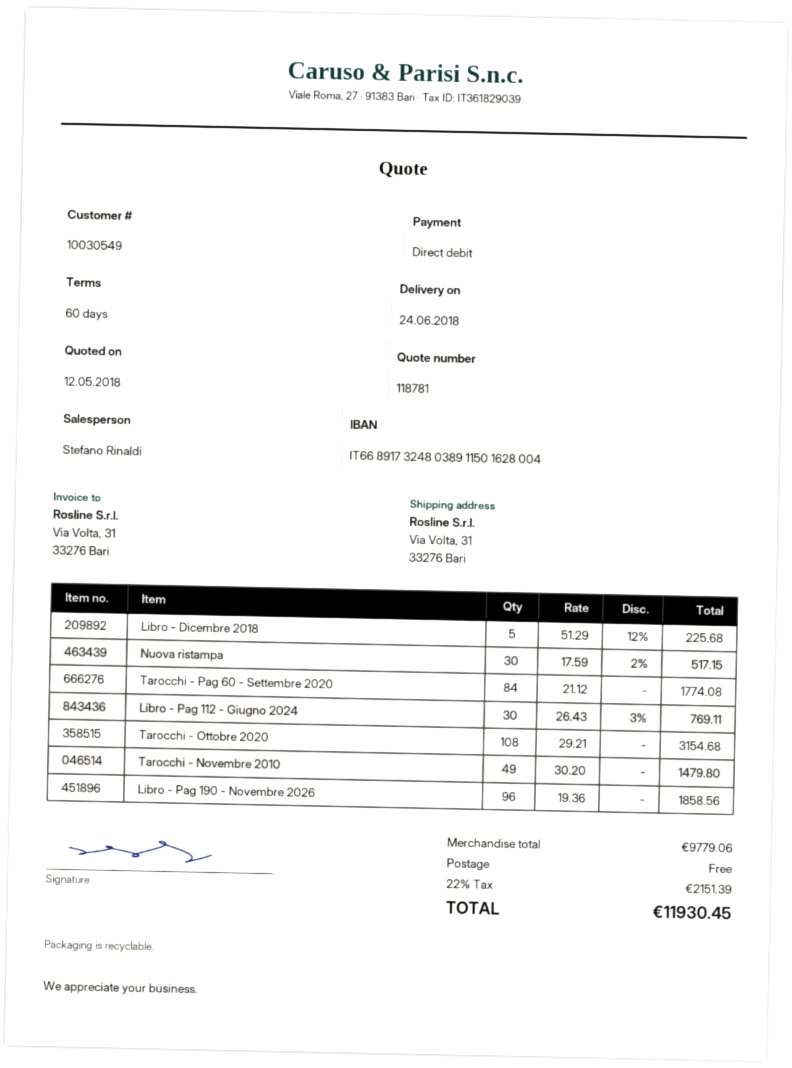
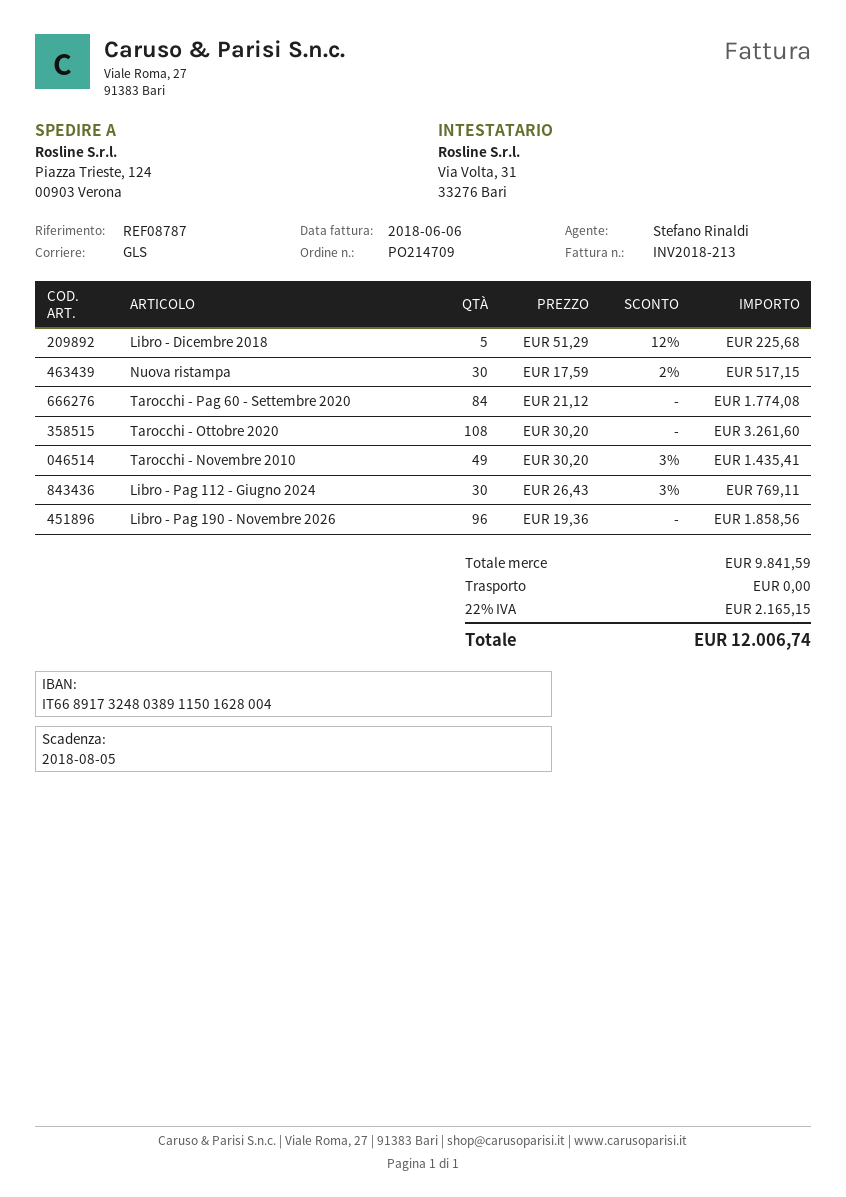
ship to: Via Volta, 31, 33276 Bari -> Piazza Trieste, 124, 00903 Verona
Tarocchi - Ottobre 2020: 108 x 29.21 = 3154.68 -> 108 x 30.20 = 3261.60
Tarocchi - Novembre 2010: 49 x 30.20 = 1479.80 -> 49 x 30.20 - 3% = 1435.41
subtotal: 9779.06 -> 9841.59
tax: 22% = 2151.39 -> 22% = 2165.15
total: 11930.45 -> 12006.74

